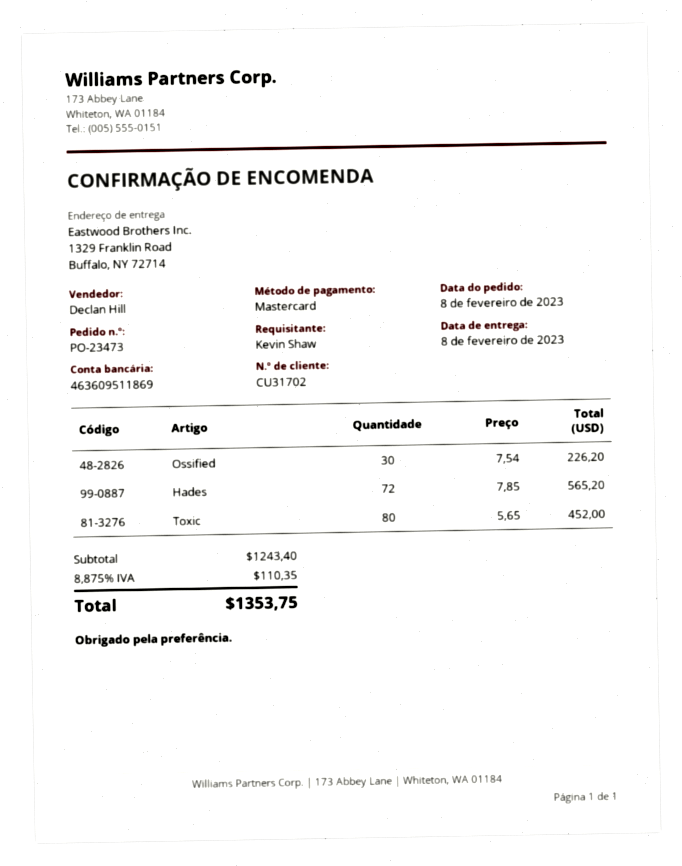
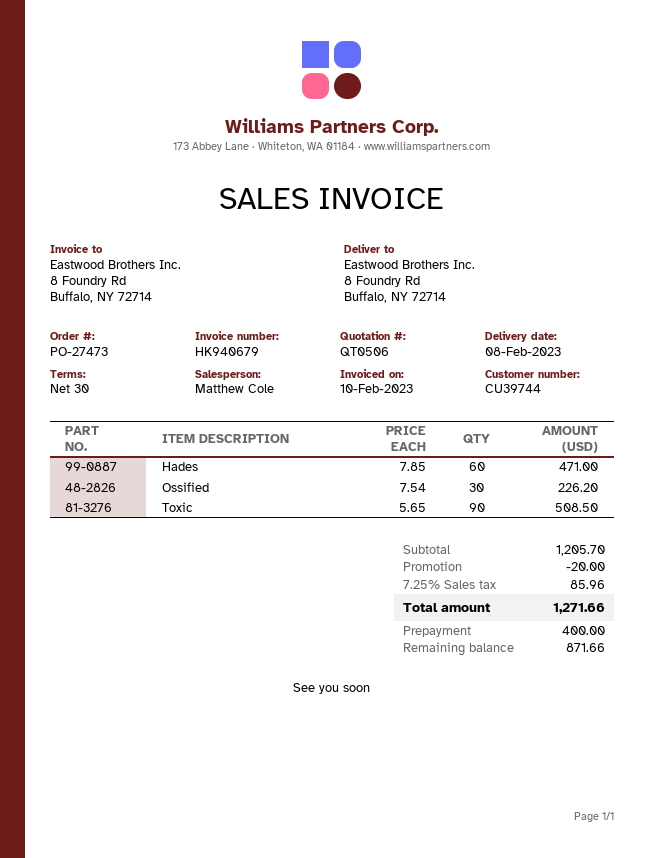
order number: PO-23473 -> PO-27473
customer number: CU31702 -> CU39744
sales rep: Declan Hill -> Matthew Cole
ship to: 1329 Franklin Road, Buffalo, NY 72714 -> 8 Foundry Rd, Buffalo, NY 72714
Hades: 72 x 7.85 = 565.20 -> 60 x 7.85 = 471.00
Toxic: 80 x 5.65 = 452.00 -> 90 x 5.65 = 508.50
subtotal: 1243.40 -> 1205.70
discount: none -> 20.00
tax: 8.875% = 110.35 -> 7.25% = 85.96
total: 1353.75 -> 1271.66

